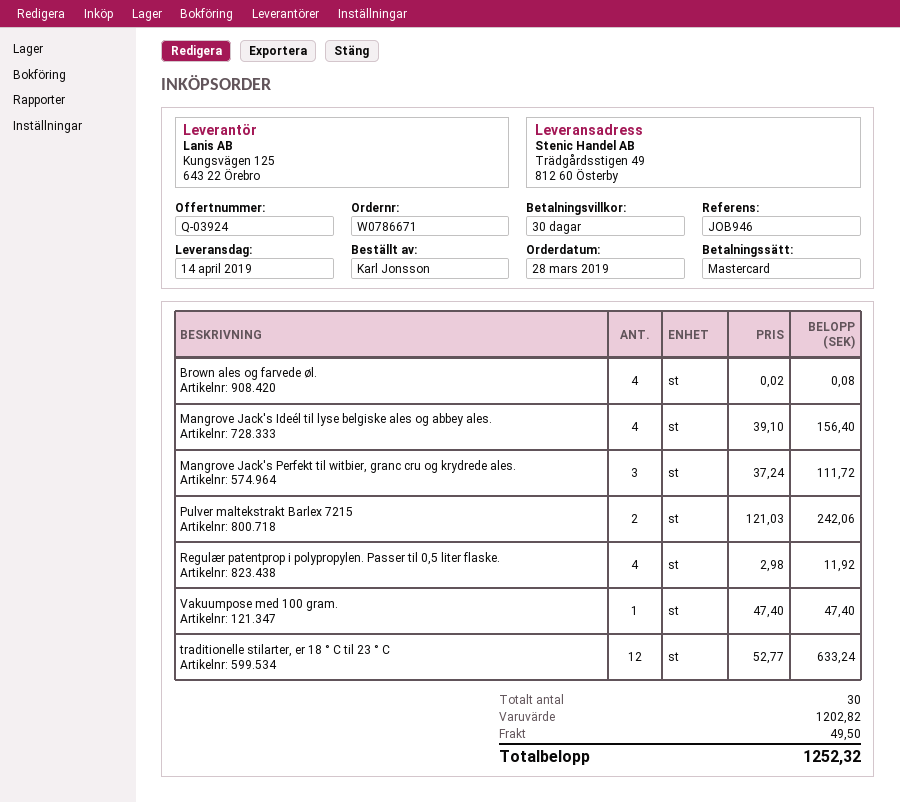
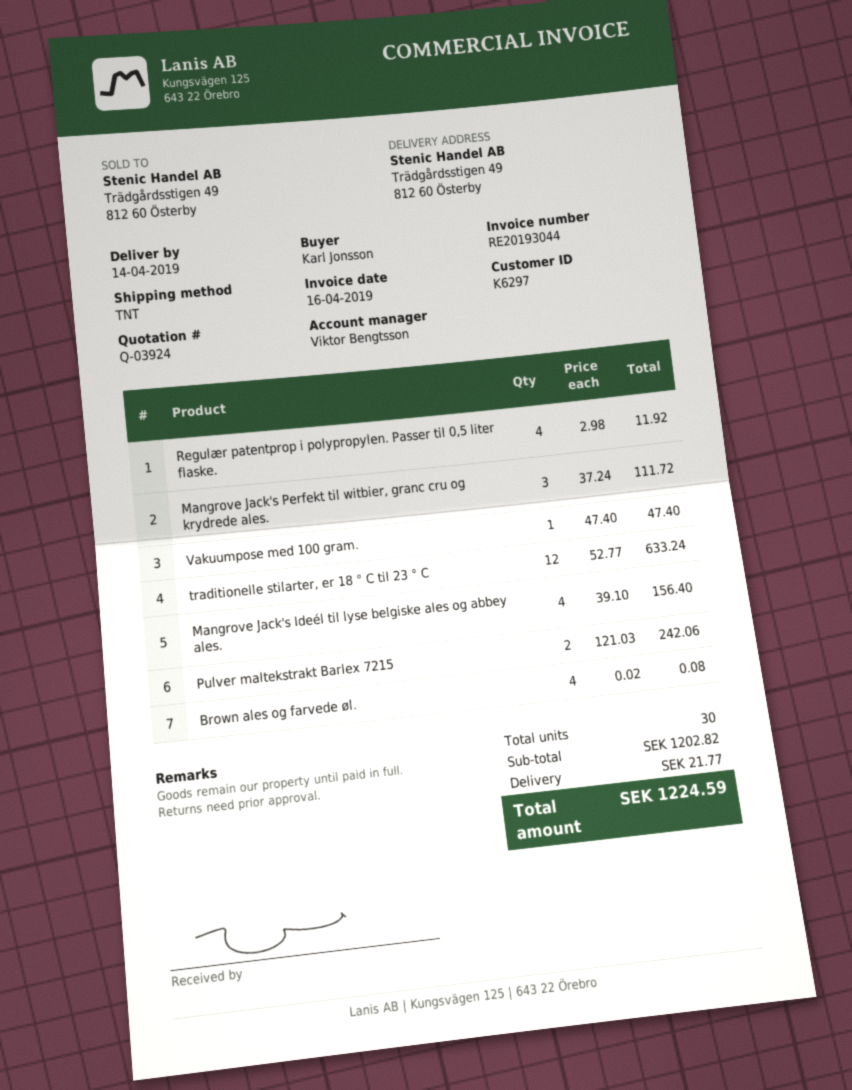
shipping: 49.50 -> 21.77
total: 1252.32 -> 1224.59

